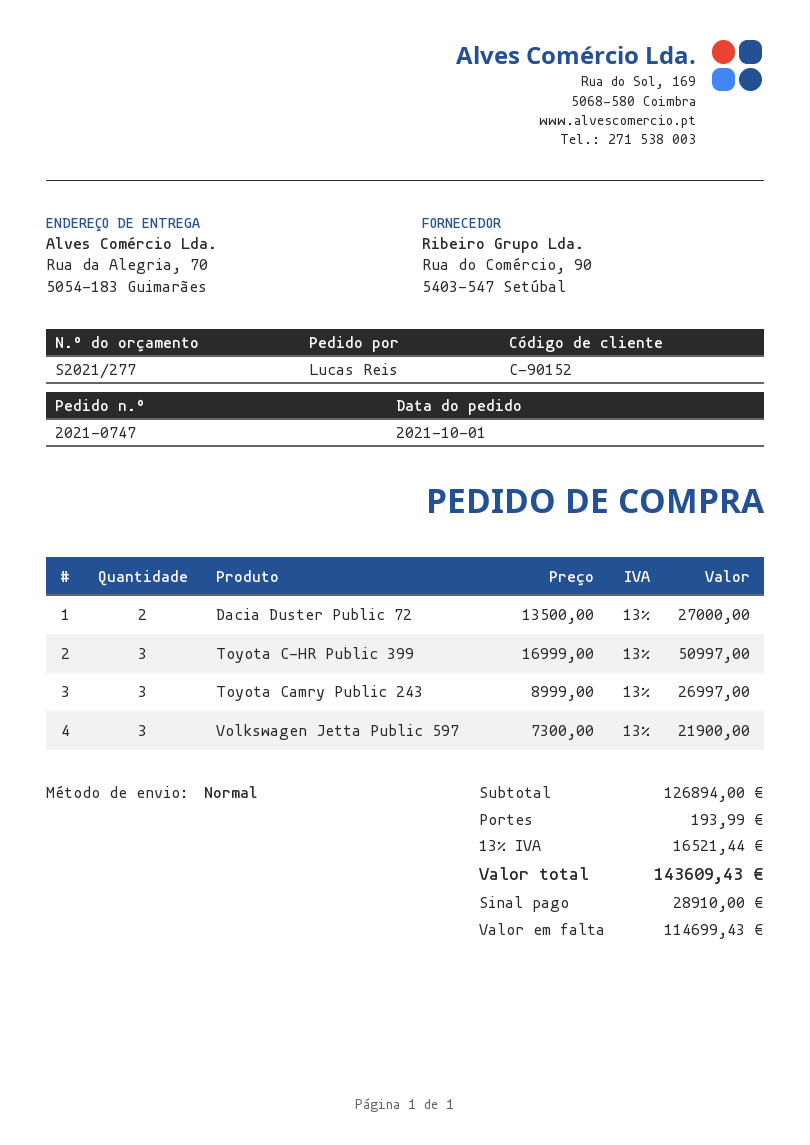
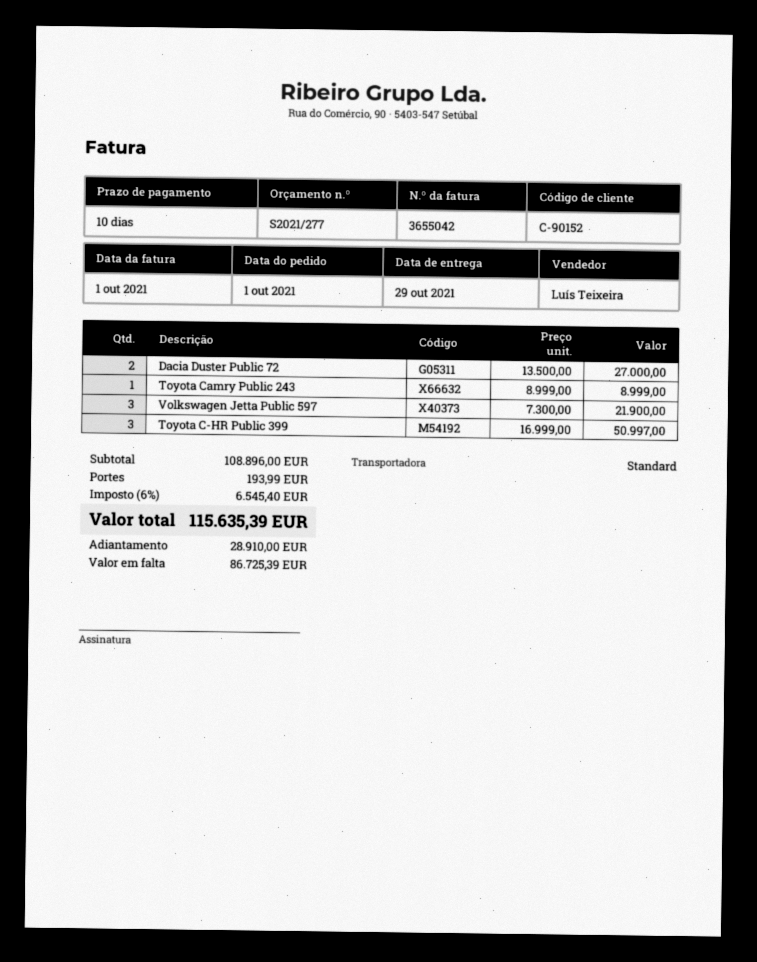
Toyota Camry Public 243: 3 x 8999.00 = 26997.00 -> 1 x 8999.00 = 8999.00
subtotal: 126894.00 -> 108896.00
tax: 13% = 16521.44 -> 6% = 6545.40
total: 143609.43 -> 115635.39
balance: 114699.43 -> 86725.39

